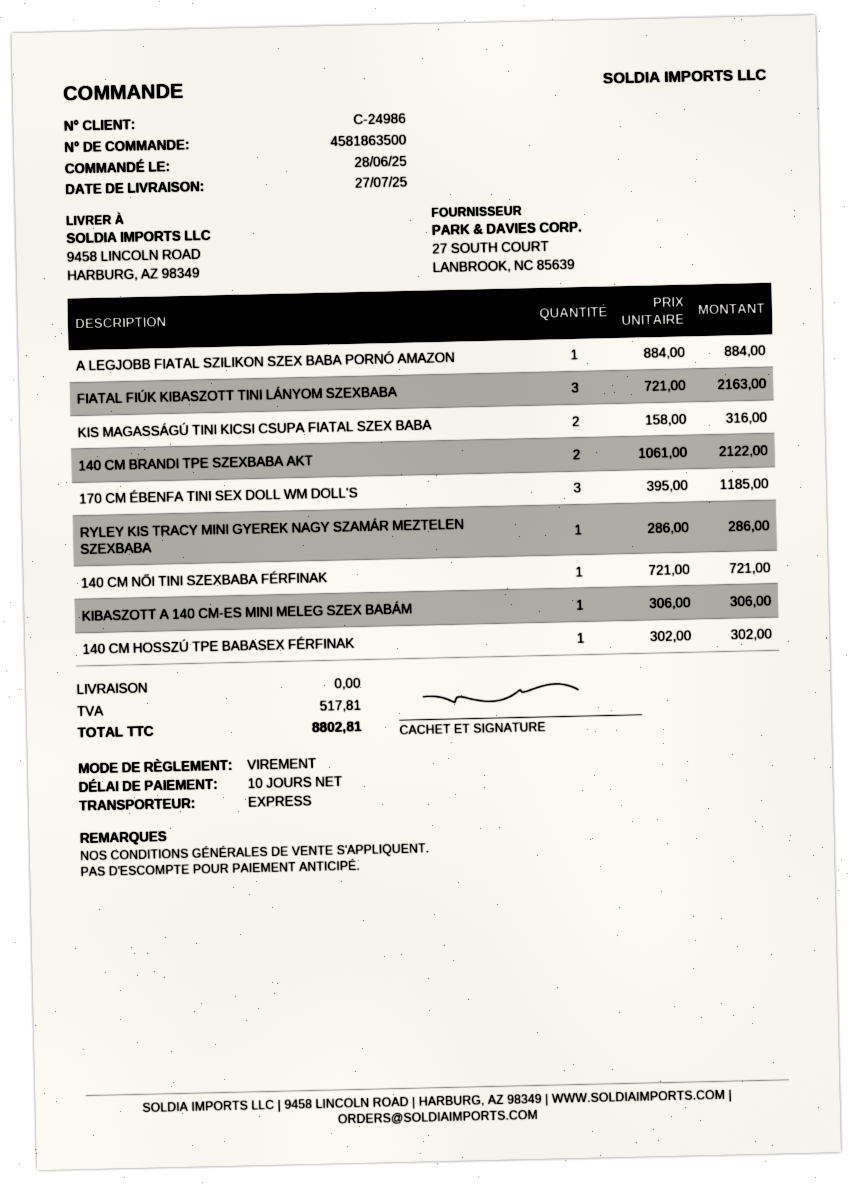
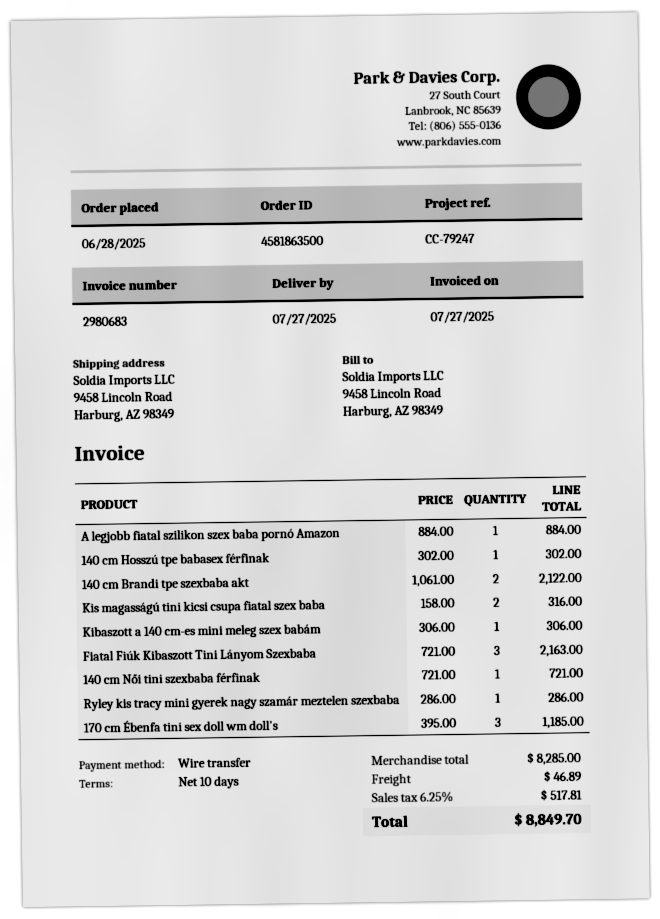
shipping: 0.00 -> 46.89
total: 8802.81 -> 8849.70

